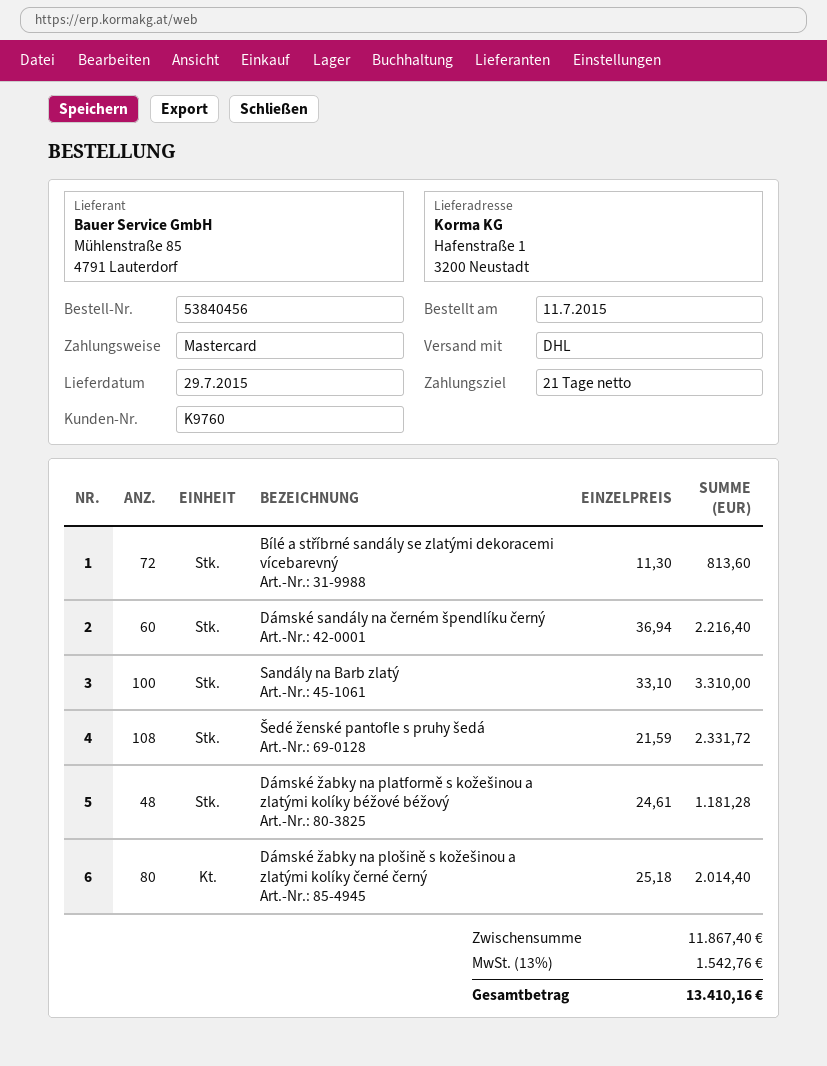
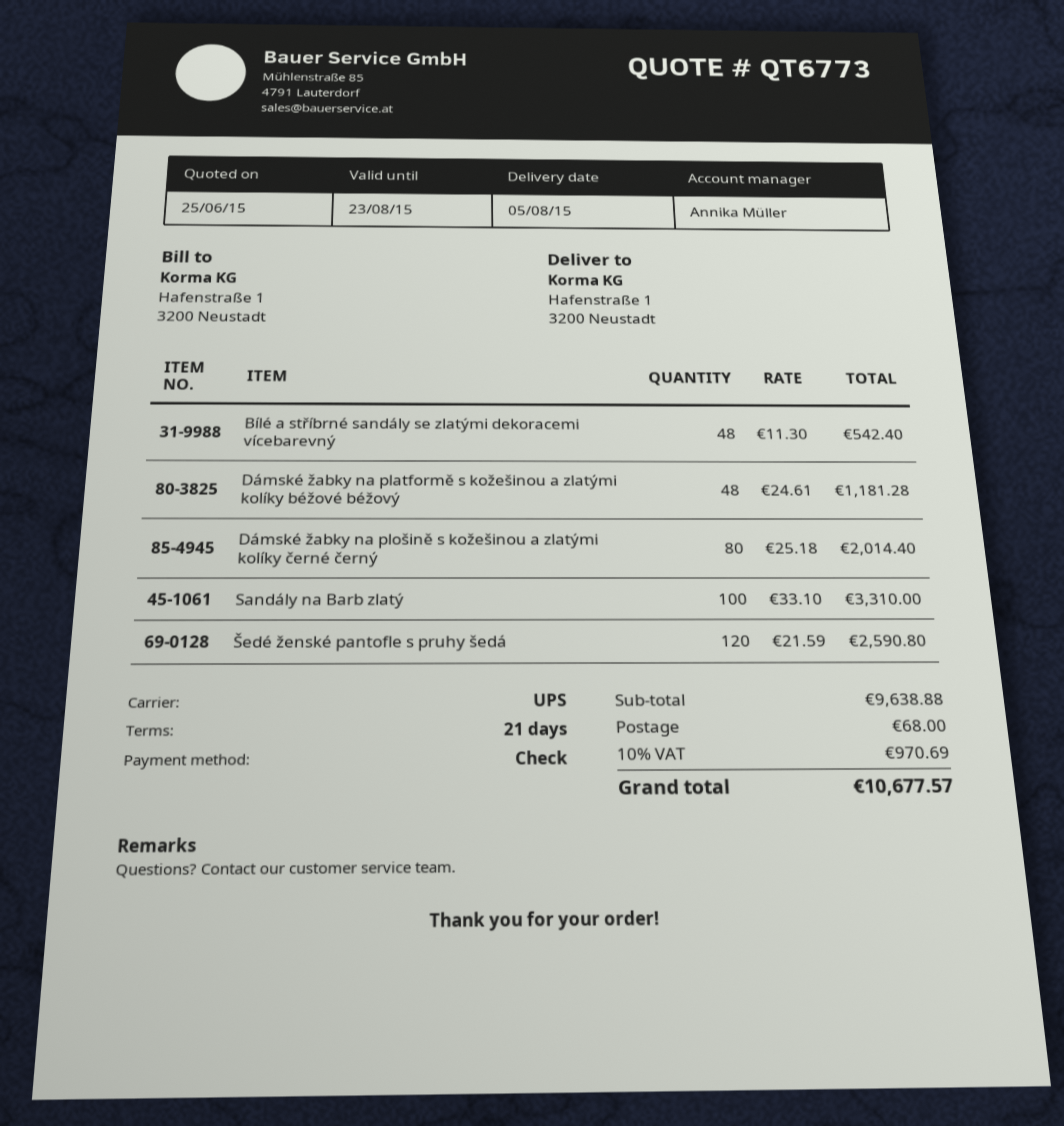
delivery date: 2015-07-29 -> 2015-08-05
payment method: Mastercard -> cheque
shipping method: DHL -> UPS
Bílé a stříbrné sandály se zlatými dekoracemi vícebarevný: 72 x 11.30 = 813.60 -> 48 x 11.30 = 542.40
Dámské sandály na černém špendlíku černý: 60 x 36.94 = 2216.40 -> none
Šedé ženské pantofle s pruhy šedá: 108 x 21.59 = 2331.72 -> 120 x 21.59 = 2590.80
subtotal: 11867.40 -> 9638.88
shipping: none -> 68.00
tax: 13% = 1542.76 -> 10% = 970.69
total: 13410.16 -> 10677.57

